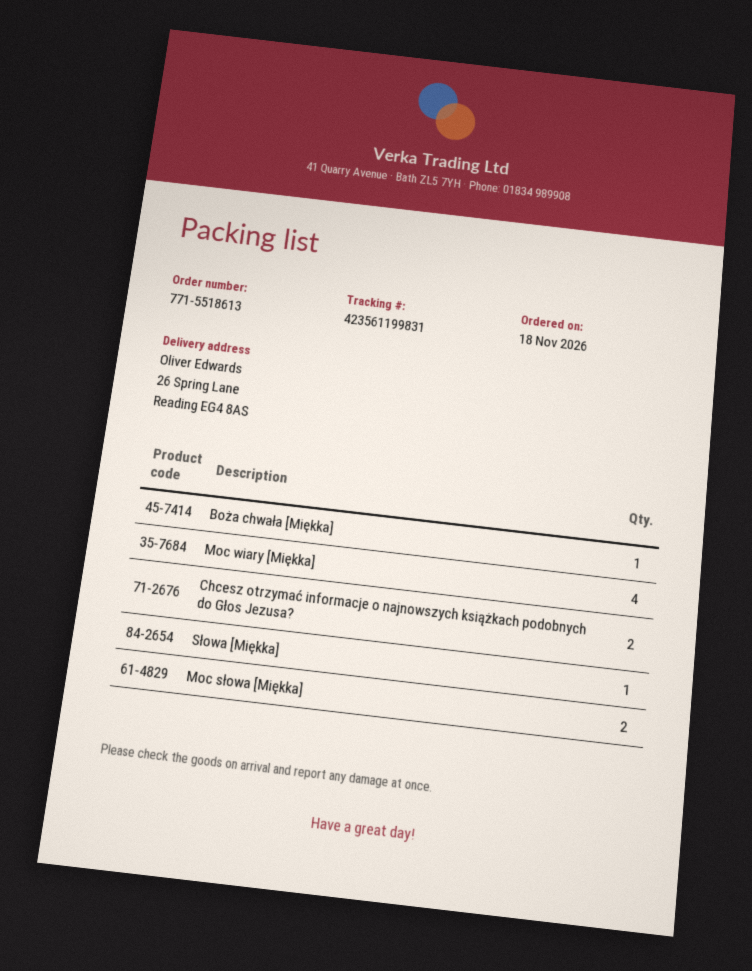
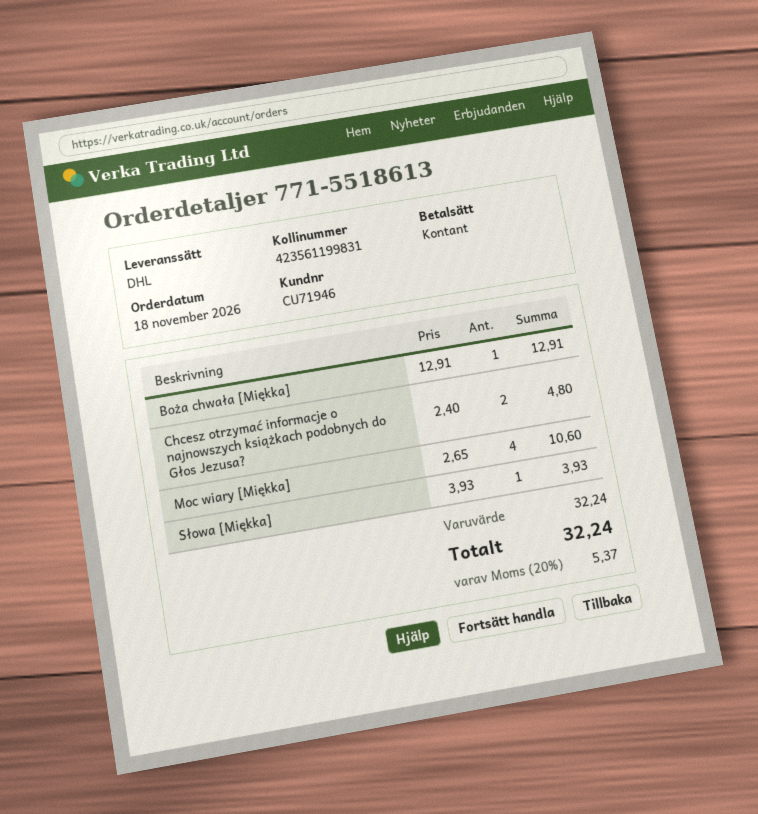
Moc słowa [Miękka]: 2 -> none

